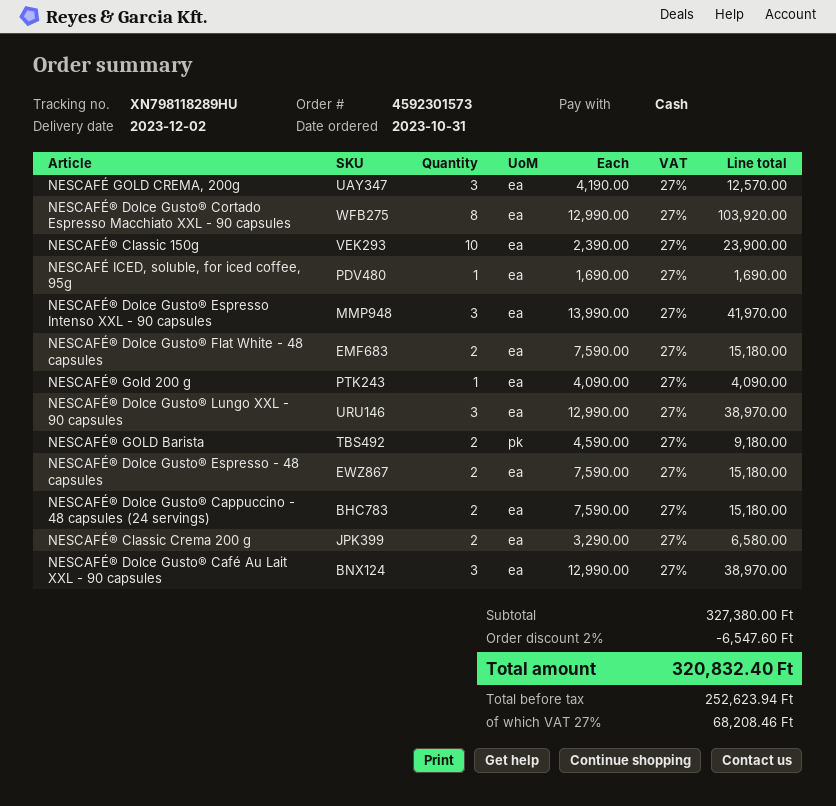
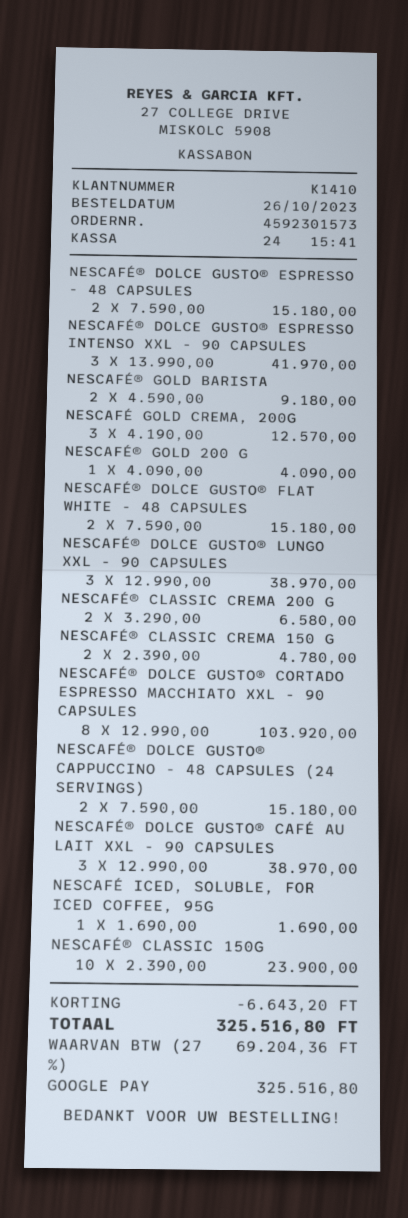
order date: 2023-10-31 -> 2023-10-26
payment method: cash -> Google Pay
NESCAFÉ® CLASSIC CREMA 150 G: none -> 2 x 2390.00 = 4780.00
discount: 6547.60 -> 6643.20
tax: 27% = 68208.46 -> 27% = 69204.36
total: 320832.40 -> 325516.80

